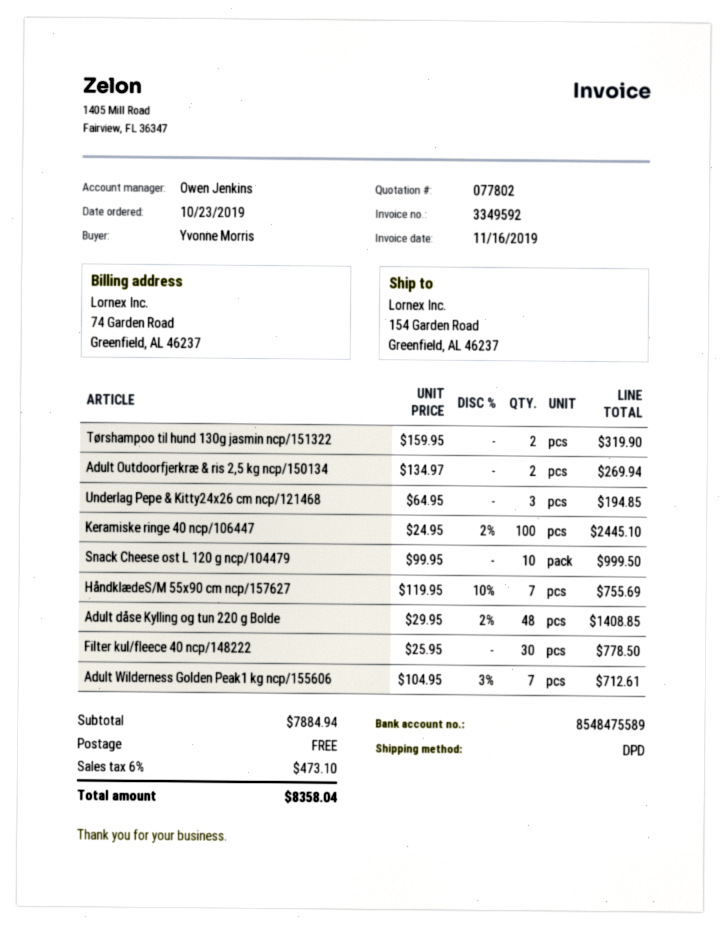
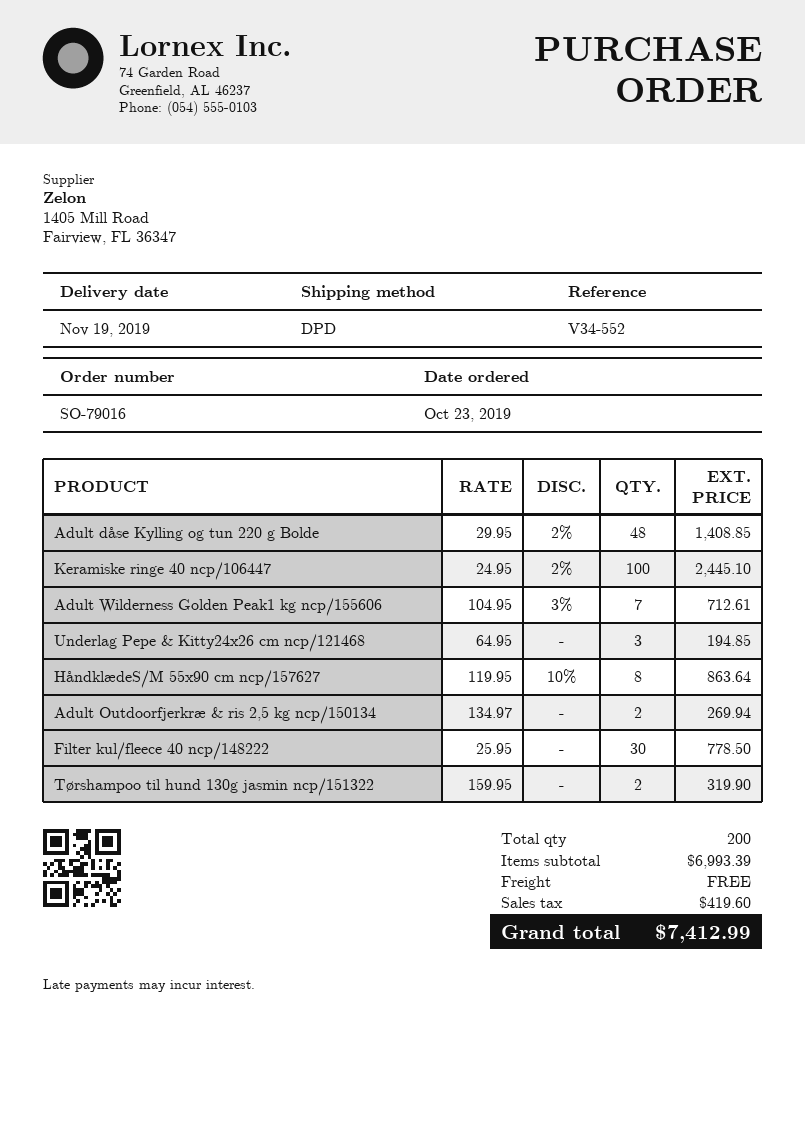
Snack Cheese ost L 120 g ncp/104479: 10 x 99.95 = 999.50 -> none
HåndklædeS/M 55x90 cm ncp/157627: 7 x 119.95 - 10% = 755.69 -> 8 x 119.95 - 10% = 863.64
subtotal: 7884.94 -> 6993.39
tax: 473.10 -> 419.60
total: 8358.04 -> 7412.99

